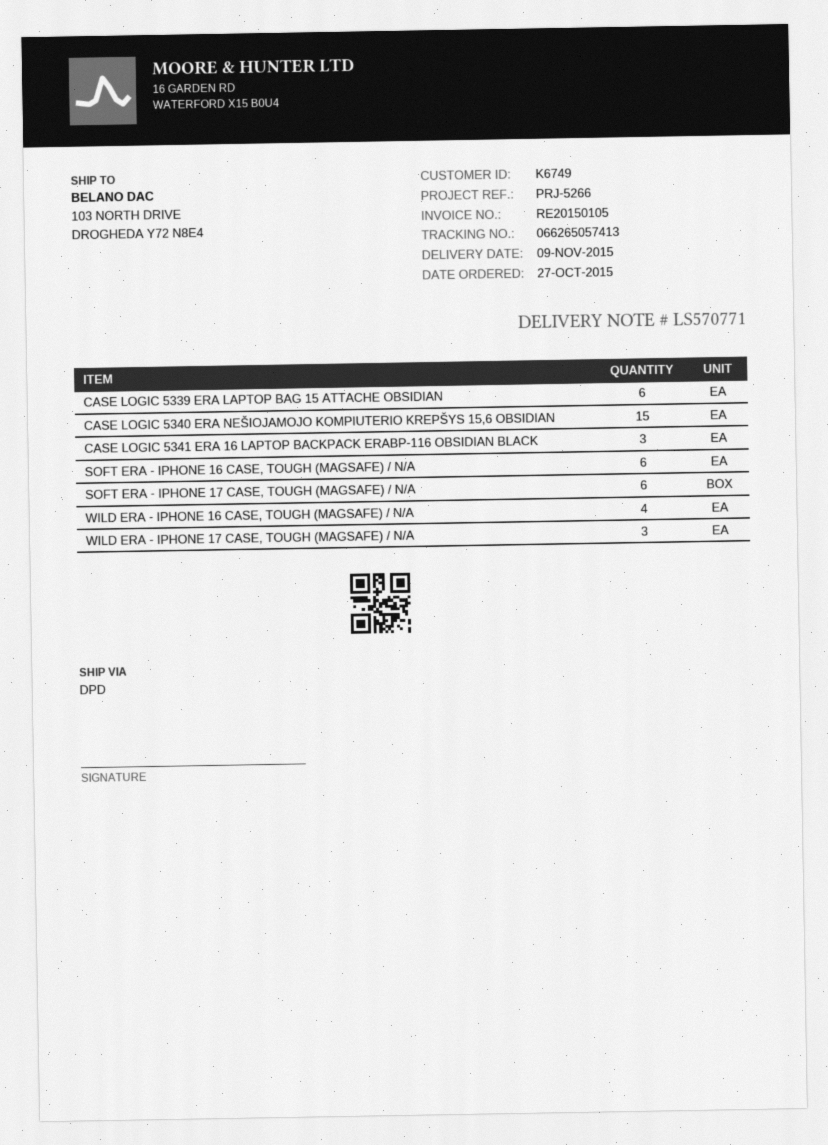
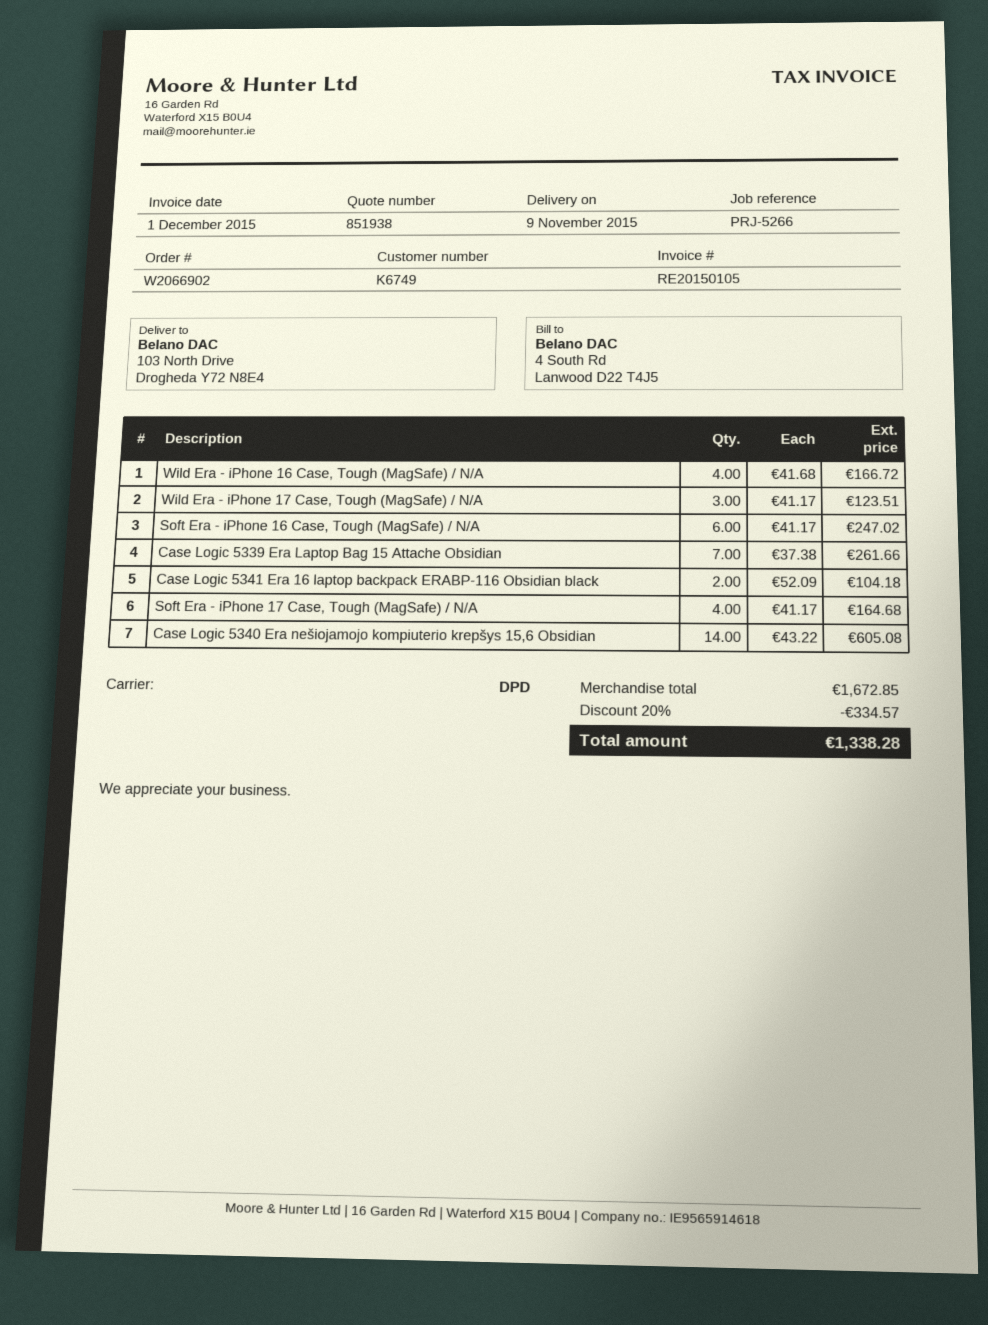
CASE LOGIC 5339 ERA LAPTOP BAG 15 ATTACHE OBSIDIAN: 6 -> 7
CASE LOGIC 5340 ERA NEŠIOJAMOJO KOMPIUTERIO KREPŠYS 15,6 OBSIDIAN: 15 -> 14
CASE LOGIC 5341 ERA 16 LAPTOP BACKPACK ERABP-116 OBSIDIAN BLACK: 3 -> 2
SOFT ERA - IPHONE 17 CASE, TOUGH (MAGSAFE) / N/A: 6 -> 4

